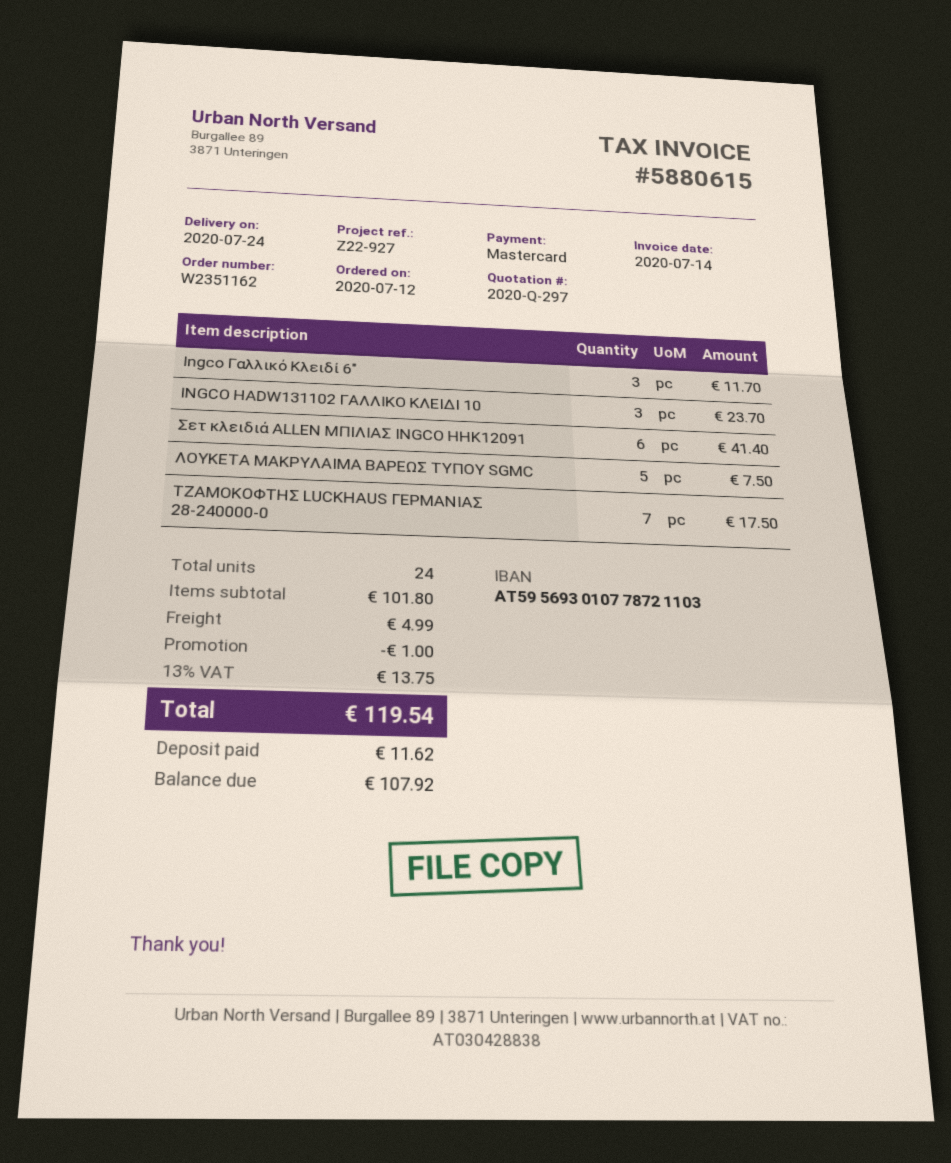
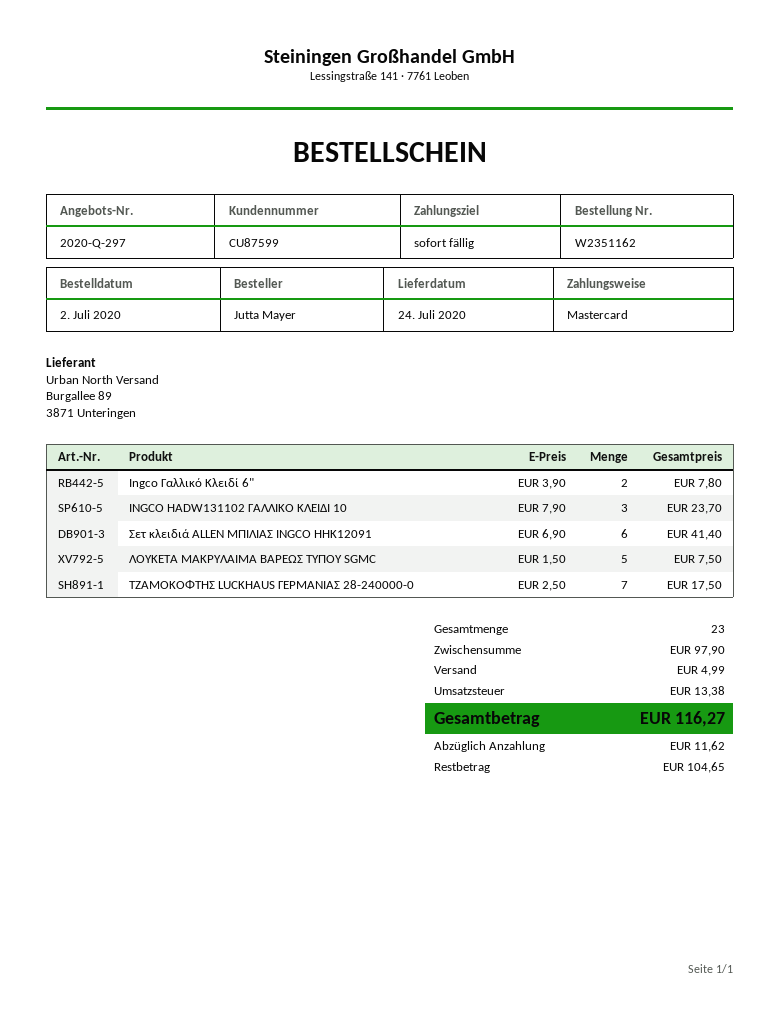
order date: 2020-07-12 -> 2020-07-02
Ingco Γαλλικό Κλειδί 6": 3 for 11.70 -> 2 for 7.80
total quantity: 24 -> 23
subtotal: 101.80 -> 97.90
discount: 1.00 -> none
tax: 13.75 -> 13.38
total: 119.54 -> 116.27
balance: 107.92 -> 104.65

